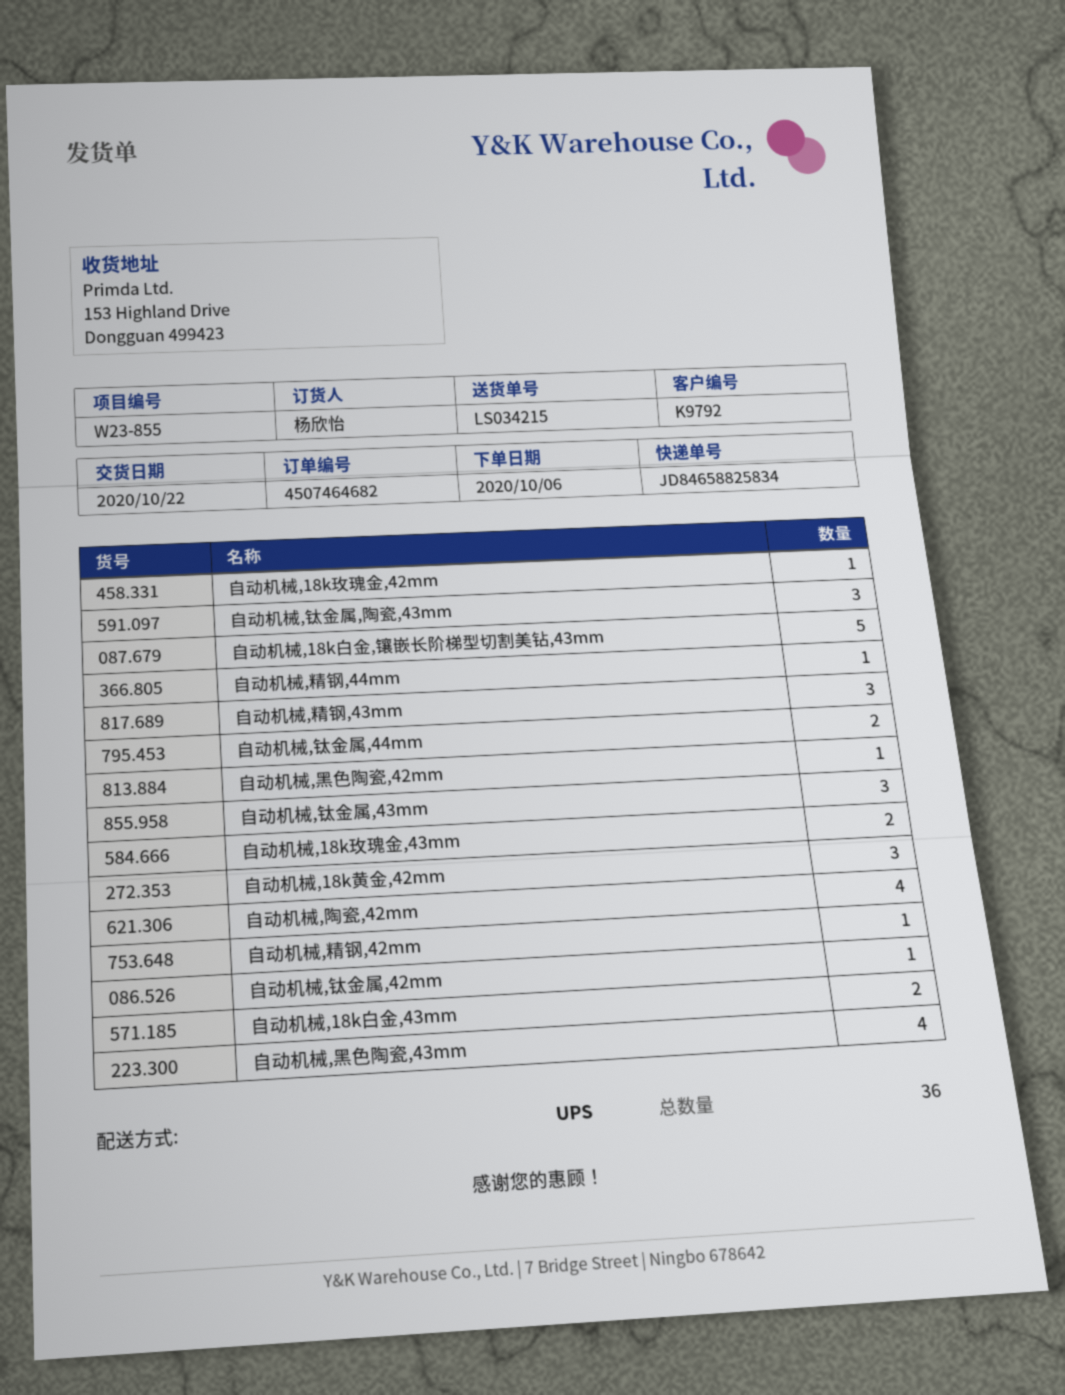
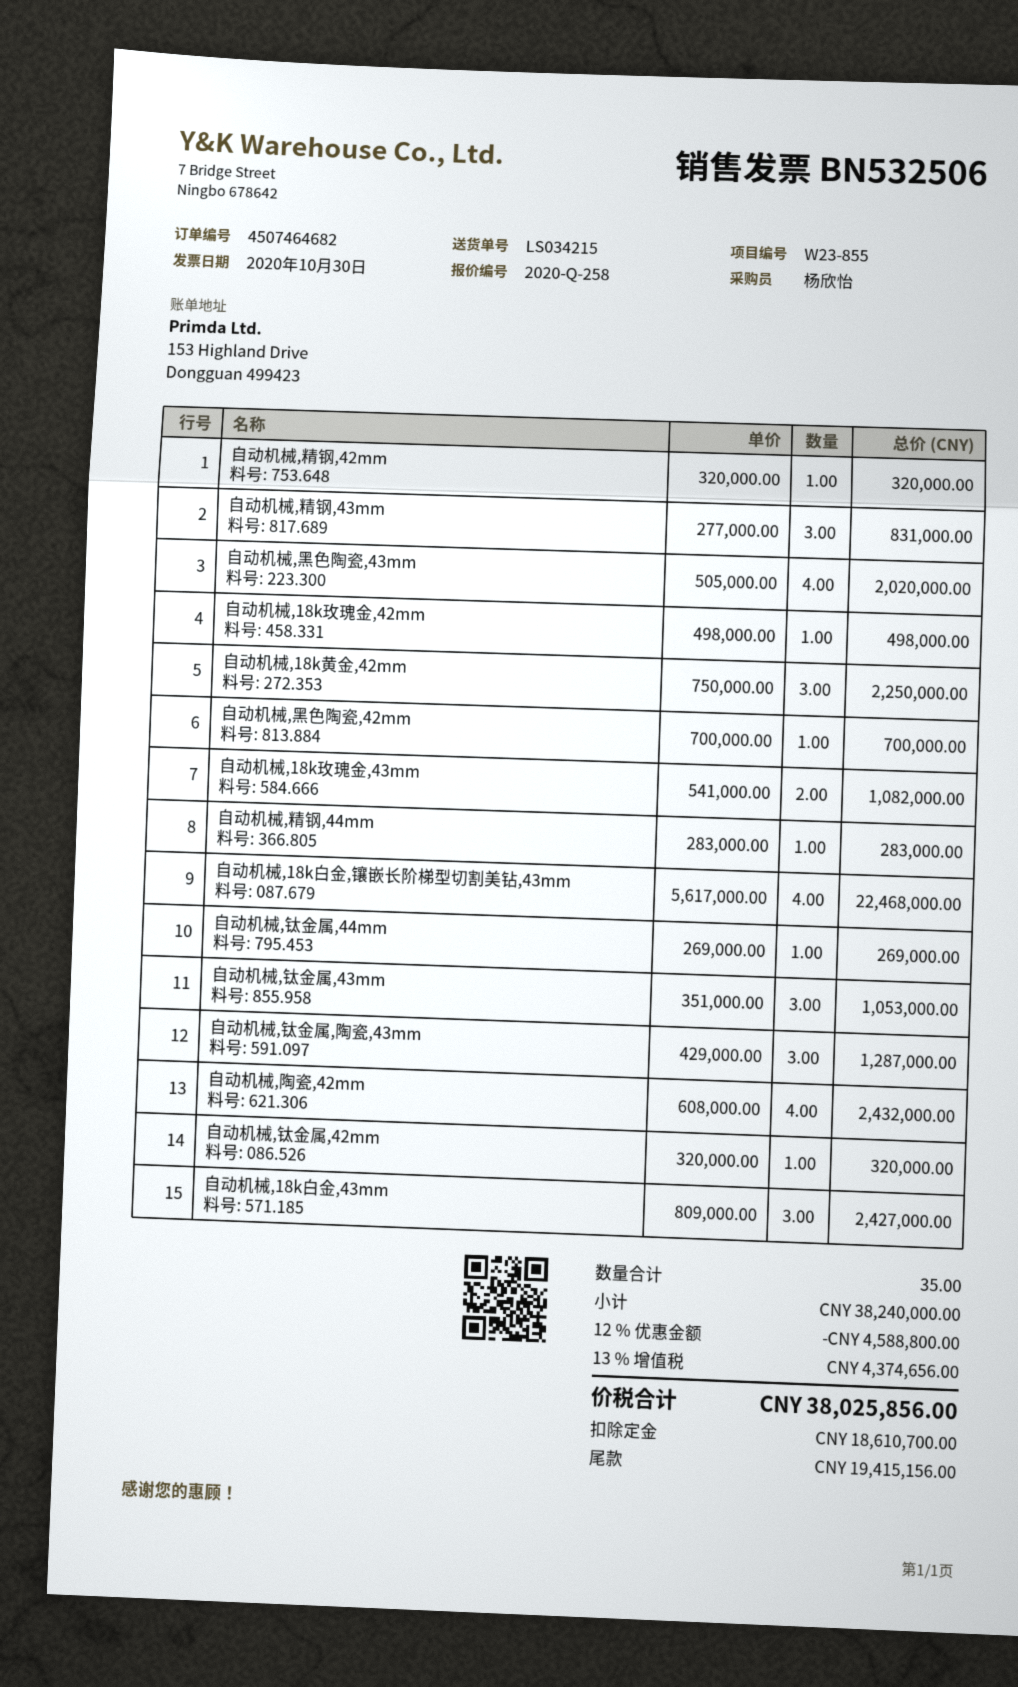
自动机械,18k白金,镶嵌长阶梯型切割美钻,43mm: 5 -> 4
自动机械,钛金属,44mm: 2 -> 1
自动机械,18k白金,43mm: 2 -> 3
total quantity: 36 -> 35

